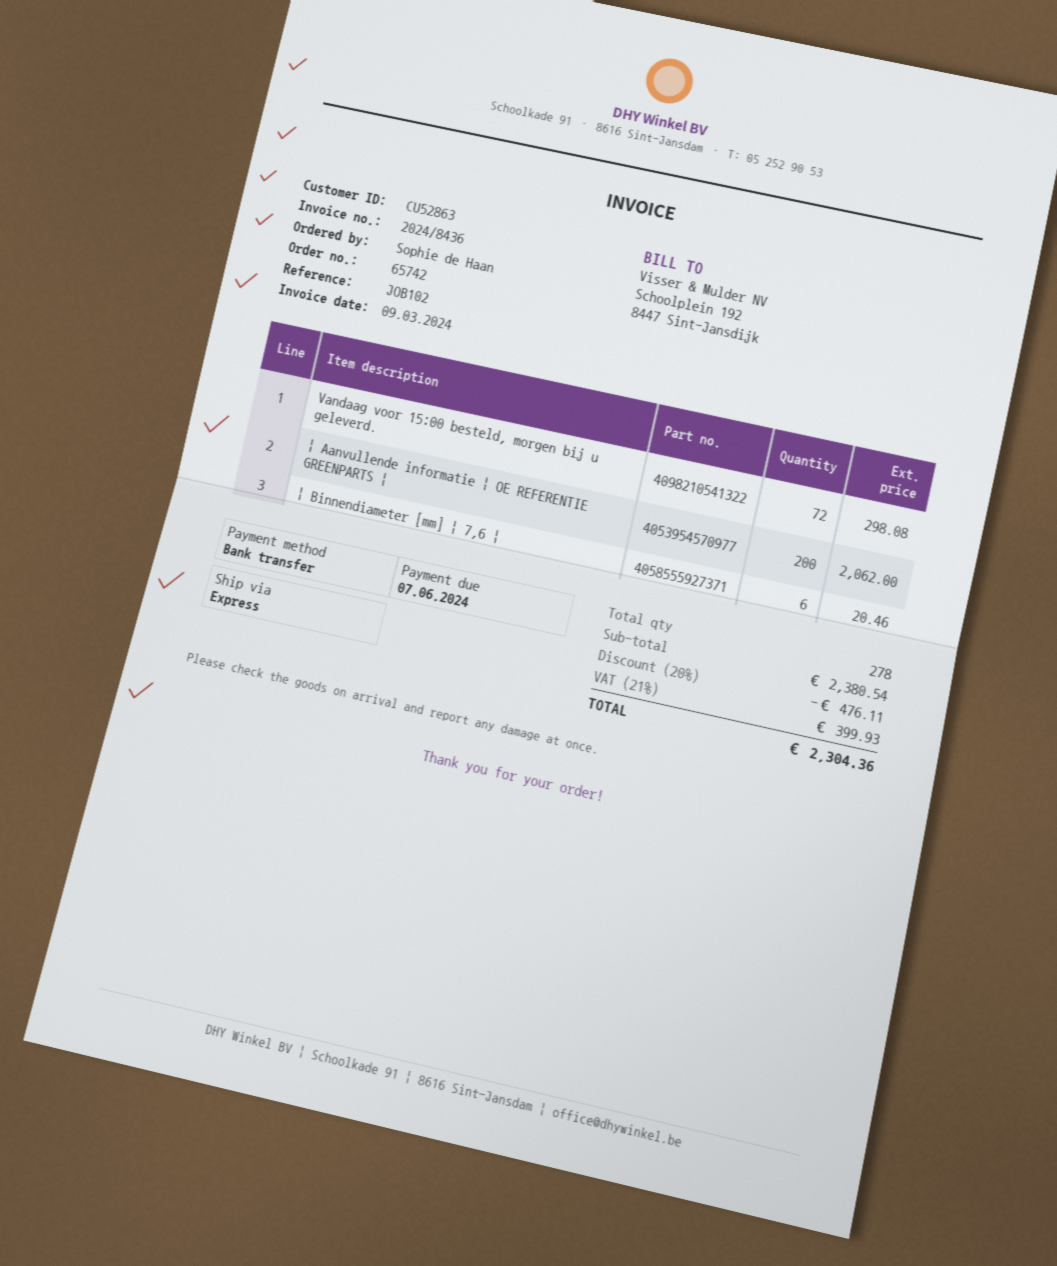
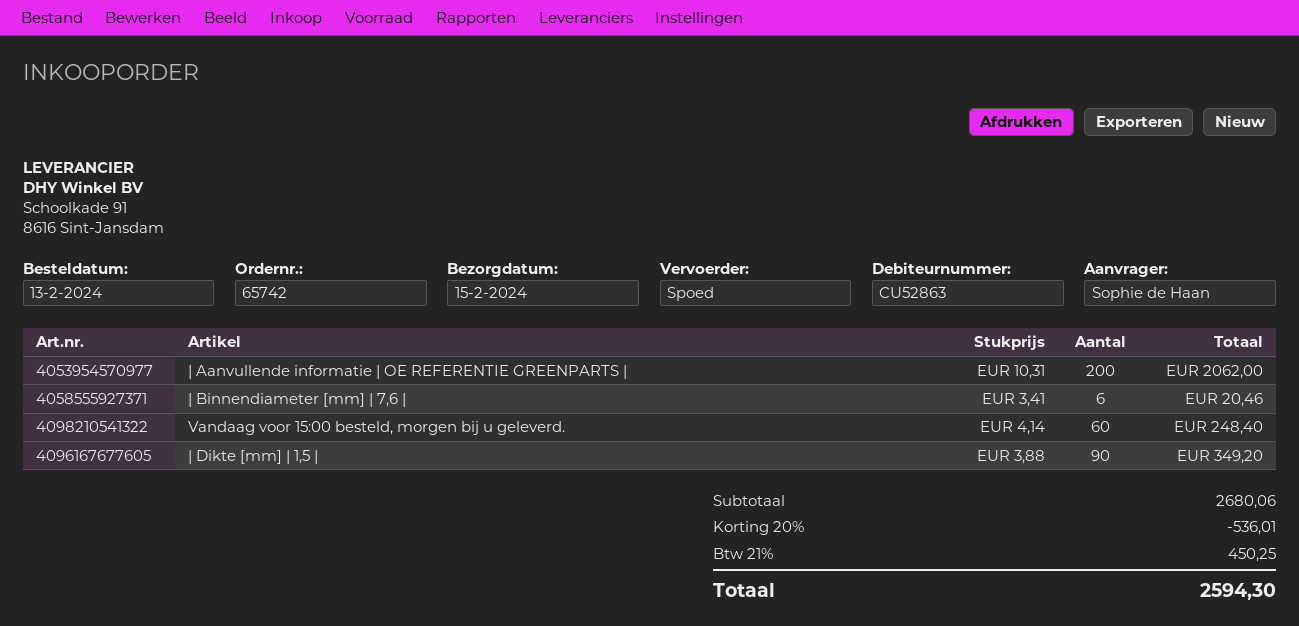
Vandaag voor 15:00 besteld, morgen bij u geleverd.: 72 for 298.08 -> 60 for 248.40
| Dikte [mm] | 1,5 |: none -> 90 for 349.20
subtotal: 2380.54 -> 2680.06
discount: 20% = 476.11 -> 20% = 536.01
tax: 21% = 399.93 -> 21% = 450.25
total: 2304.36 -> 2594.30

